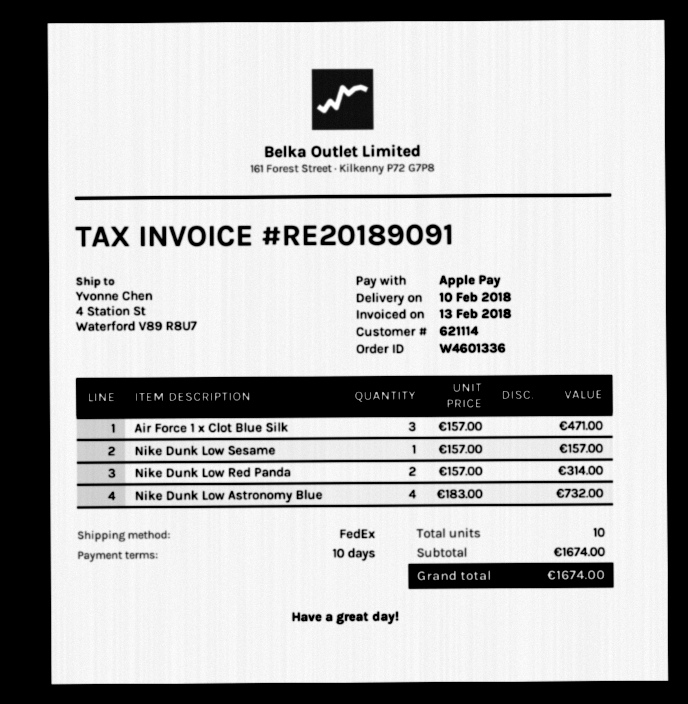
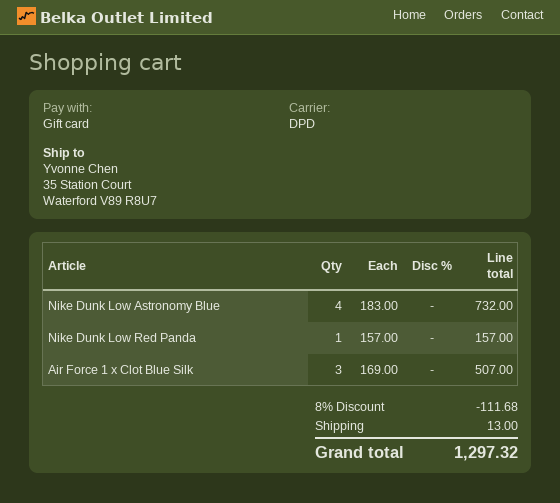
payment method: Apple Pay -> gift card
shipping method: FedEx -> DPD
ship to: 4 Station St, Waterford V89 R8U7 -> 35 Station Court, Waterford V89 R8U7
Air Force 1 x Clot Blue Silk: 3 x 157.00 = 471.00 -> 3 x 169.00 = 507.00
Nike Dunk Low Sesame: 1 x 157.00 = 157.00 -> none
Nike Dunk Low Red Panda: 2 x 157.00 = 314.00 -> 1 x 157.00 = 157.00
discount: none -> 8% = 111.68
shipping: none -> 13.00
total: 1674.00 -> 1297.32

